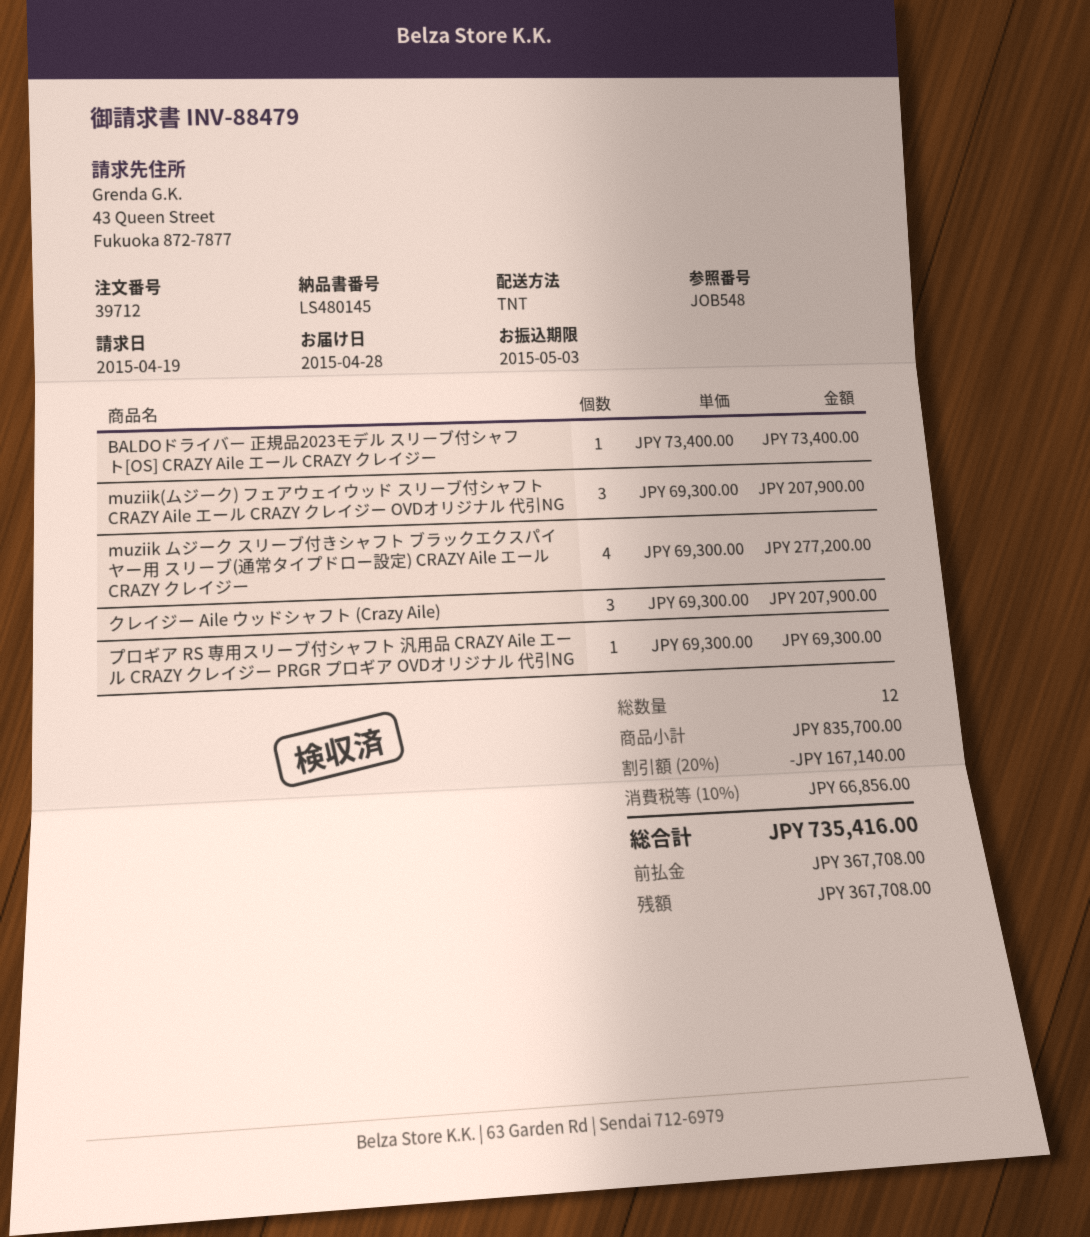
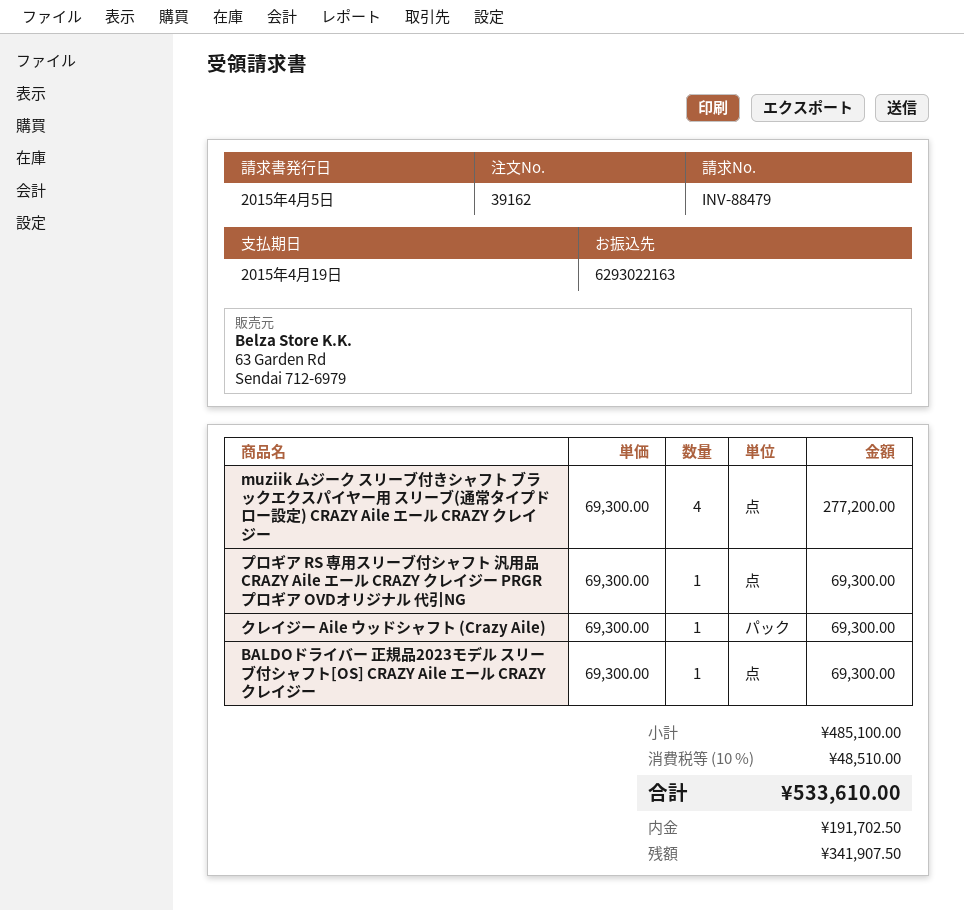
order number: 39712 -> 39162
invoice date: 2015-04-19 -> 2015-04-05
due date: 2015-05-03 -> 2015-04-19
BALDOドライバー 正規品2023モデル スリーブ付シャフト[OS] CRAZY Aile エール CRAZY クレイジー: 1 x 73400.00 = 73400.00 -> 1 x 69300.00 = 69300.00
muziik(ムジーク) フェアウェイウッド スリーブ付シャフト CRAZY Aile エール CRAZY クレイジー OVDオリジナル 代引NG: 3 x 69300.00 = 207900.00 -> none
クレイジー Aile ウッドシャフト (Crazy Aile): 3 x 69300.00 = 207900.00 -> 1 x 69300.00 = 69300.00
subtotal: 835700.00 -> 485100.00
discount: 20% = 167140.00 -> none
tax: 10% = 66856.00 -> 10% = 48510.00
total: 735416.00 -> 533610.00
deposit: 367708.00 -> 191702.50
balance: 367708.00 -> 341907.50

